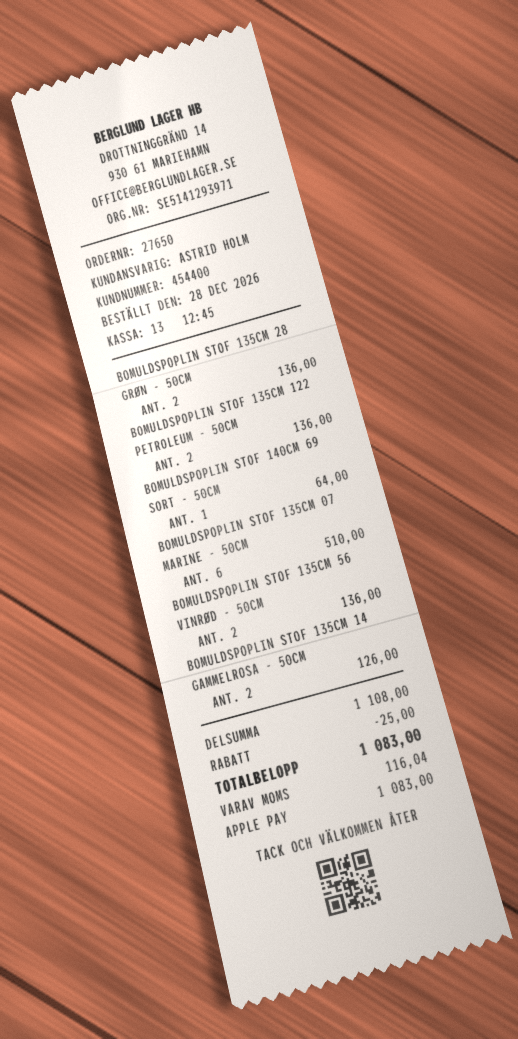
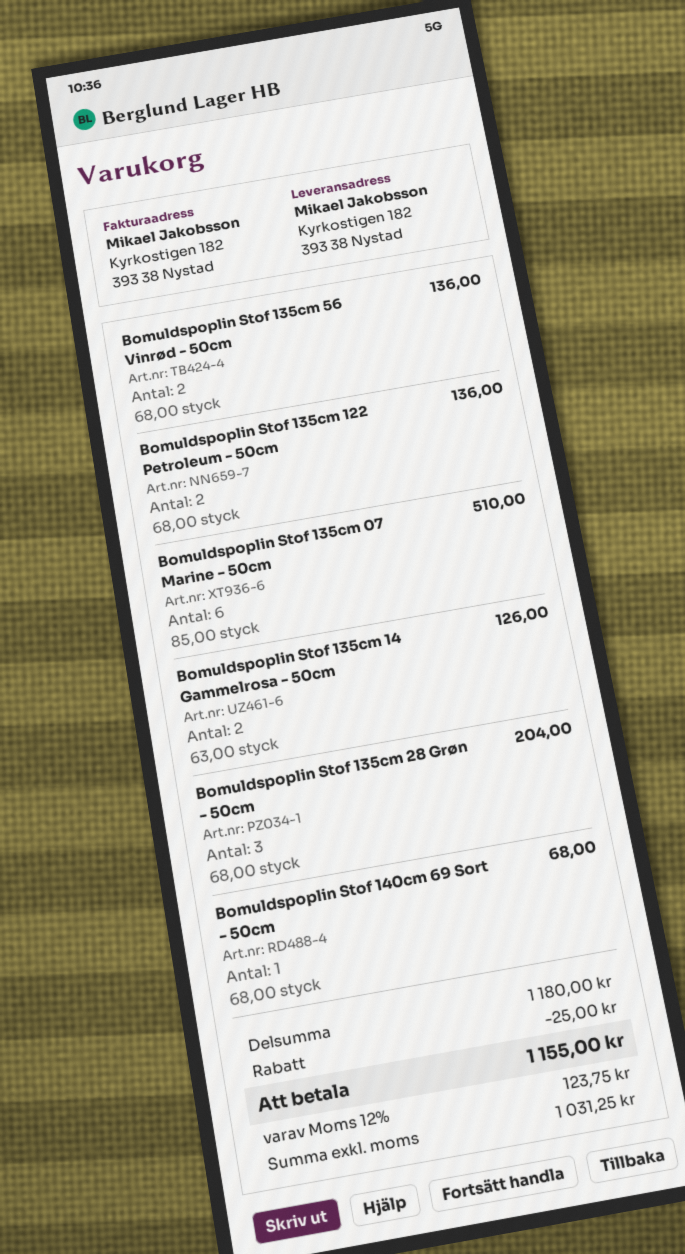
BOMULDSPOPLIN STOF 135CM 28 GRØN - 50CM: 2 for 136.00 -> 3 for 204.00
BOMULDSPOPLIN STOF 140CM 69 SORT - 50CM: 1 for 64.00 -> 1 for 68.00
subtotal: 1108.00 -> 1180.00
tax: 116.04 -> 123.75
total: 1083.00 -> 1155.00

